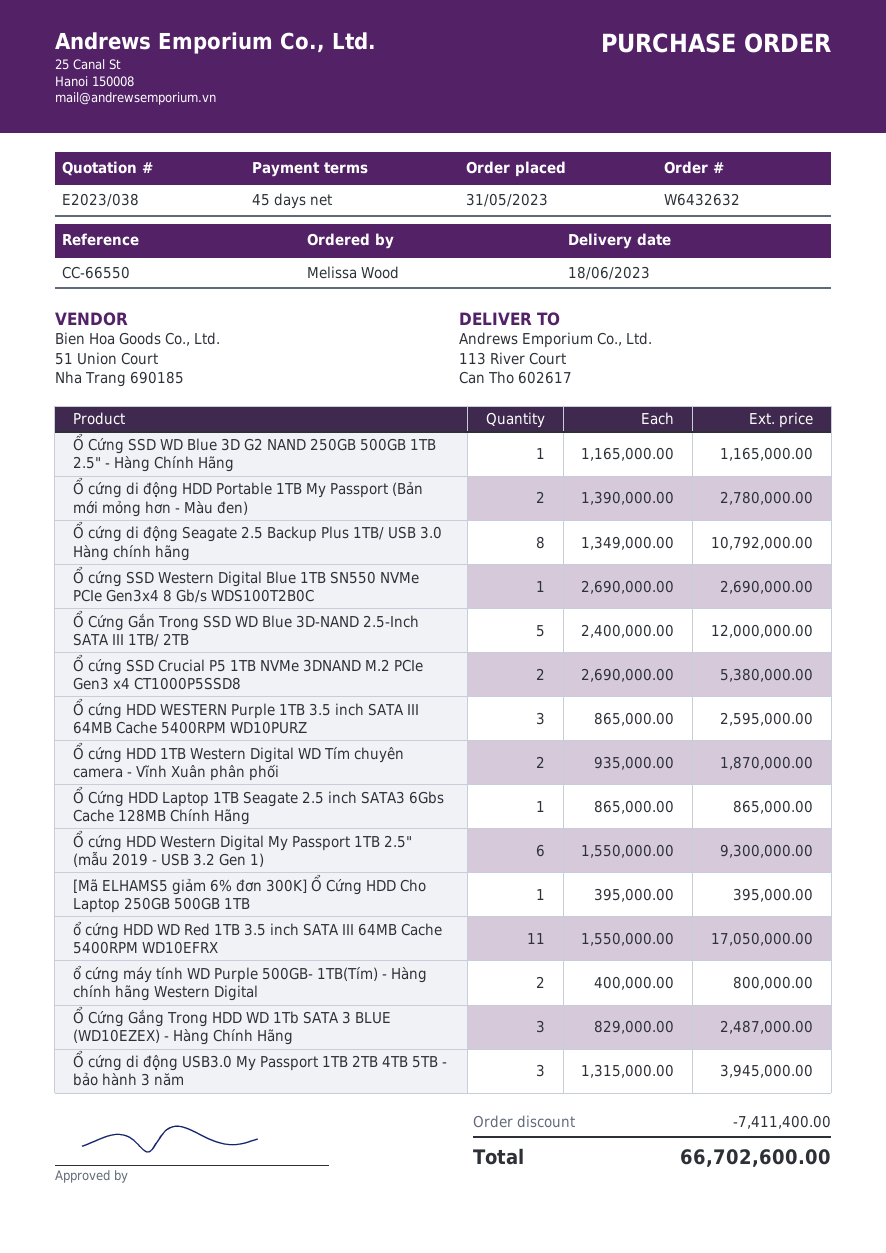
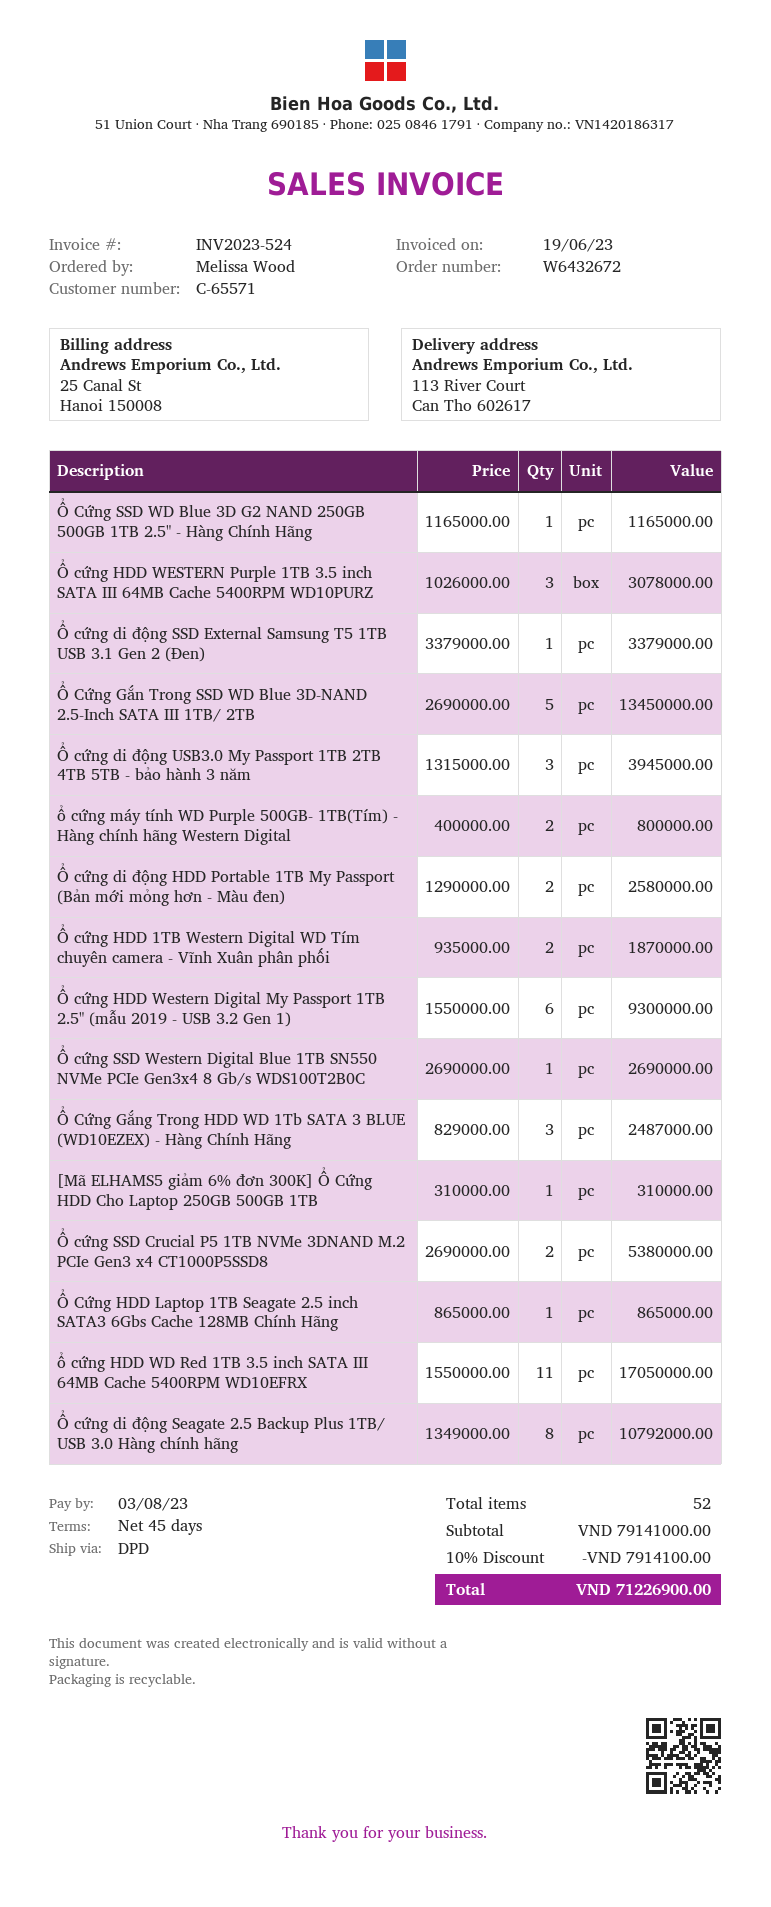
order number: W6432632 -> W6432672
Ổ cứng di động HDD Portable 1TB My Passport (Bản mới mỏng hơn - Màu đen): 2 x 1390000.00 = 2780000.00 -> 2 x 1290000.00 = 2580000.00
Ổ Cứng Gắn Trong SSD WD Blue 3D-NAND 2.5-Inch SATA III 1TB/ 2TB: 5 x 2400000.00 = 12000000.00 -> 5 x 2690000.00 = 13450000.00
Ổ cứng HDD WESTERN Purple 1TB 3.5 inch SATA III 64MB Cache 5400RPM WD10PURZ: 3 x 865000.00 = 2595000.00 -> 3 x 1026000.00 = 3078000.00
[Mã ELHAMS5 giảm 6% đơn 300K] Ổ Cứng HDD Cho Laptop 250GB 500GB 1TB: 1 x 395000.00 = 395000.00 -> 1 x 310000.00 = 310000.00
Ổ cứng di động SSD External Samsung T5 1TB USB 3.1 Gen 2 (Đen): none -> 1 x 3379000.00 = 3379000.00
discount: 7411400.00 -> 7914100.00
total: 66702600.00 -> 71226900.00

